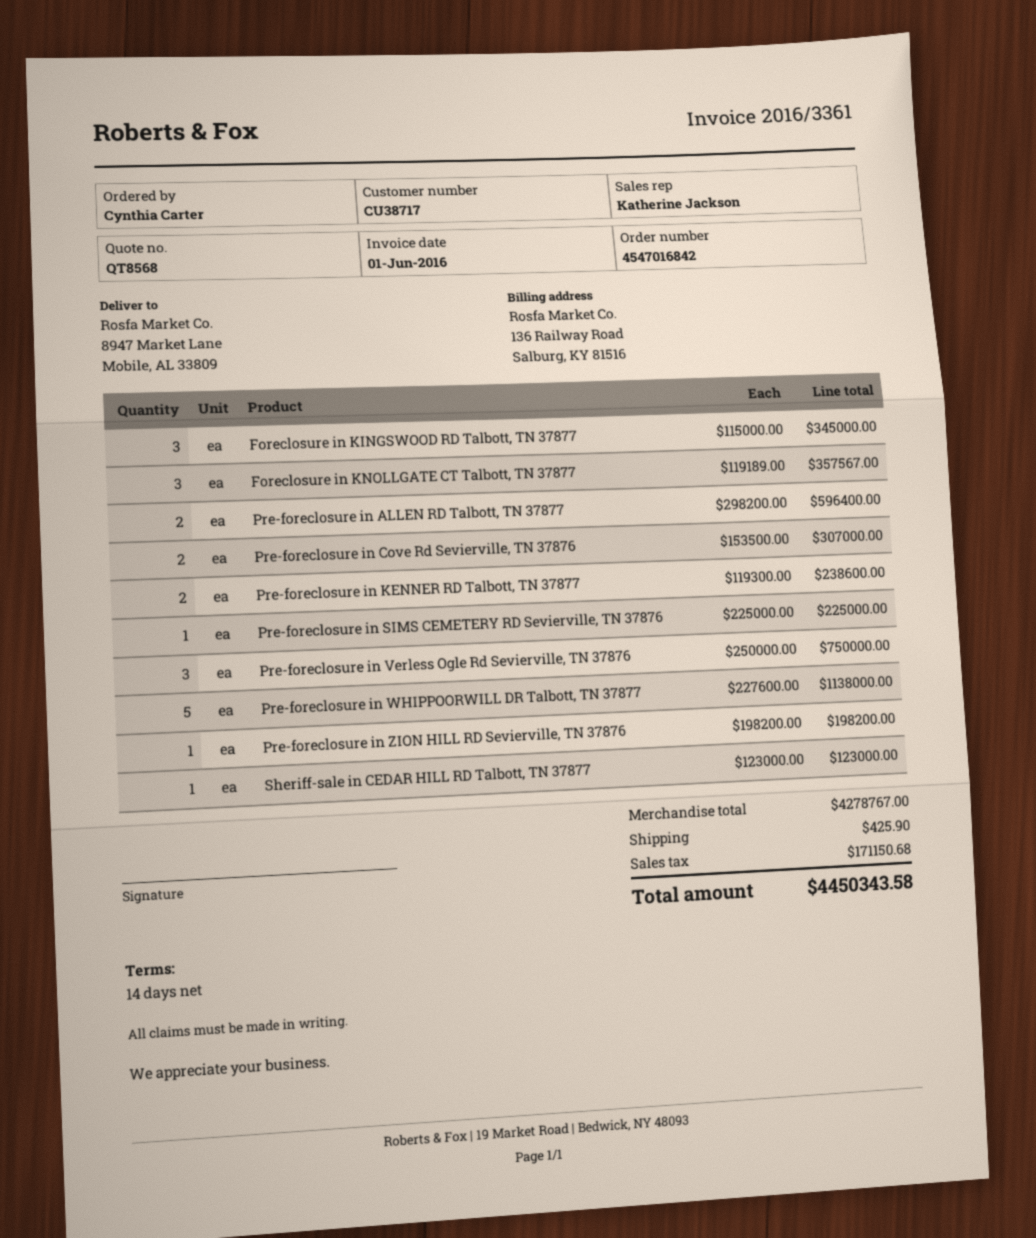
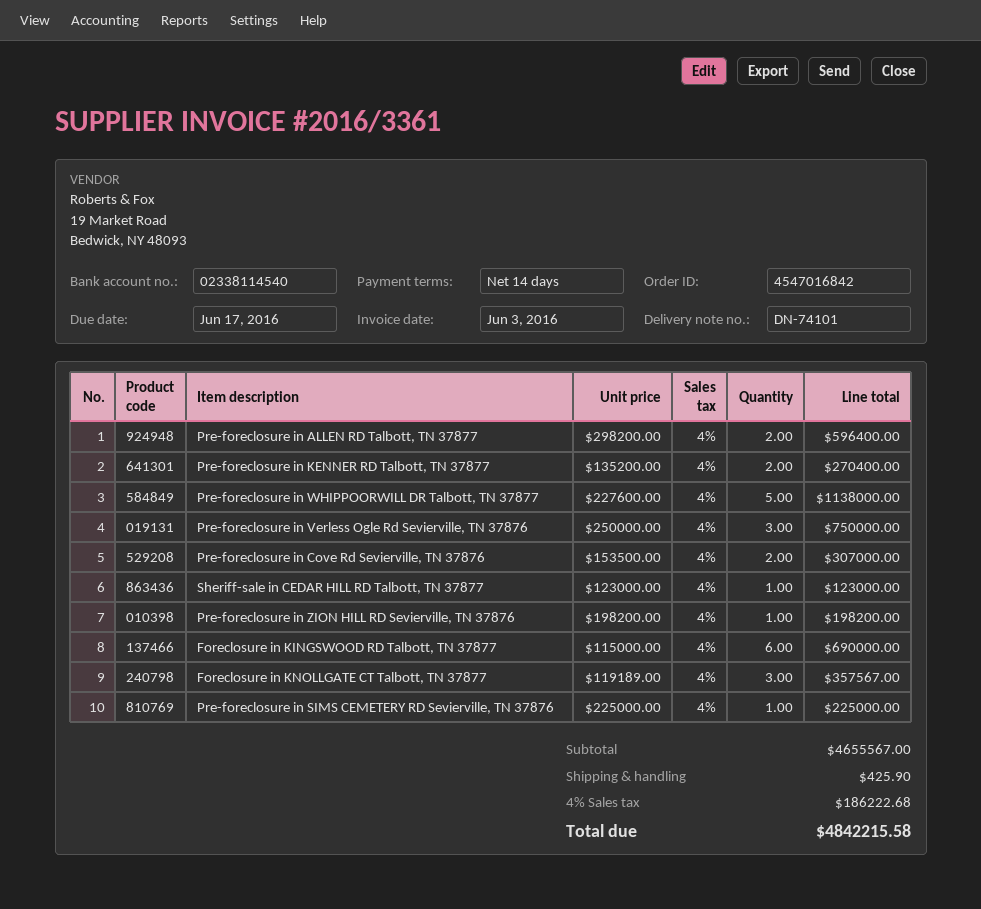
invoice date: 2016-06-01 -> 2016-06-03
Foreclosure in KINGSWOOD RD Talbott, TN 37877: 3 x 115000.00 = 345000.00 -> 6 x 115000.00 = 690000.00
Pre-foreclosure in KENNER RD Talbott, TN 37877: 2 x 119300.00 = 238600.00 -> 2 x 135200.00 = 270400.00
subtotal: 4278767.00 -> 4655567.00
tax: 171150.68 -> 186222.68
total: 4450343.58 -> 4842215.58

